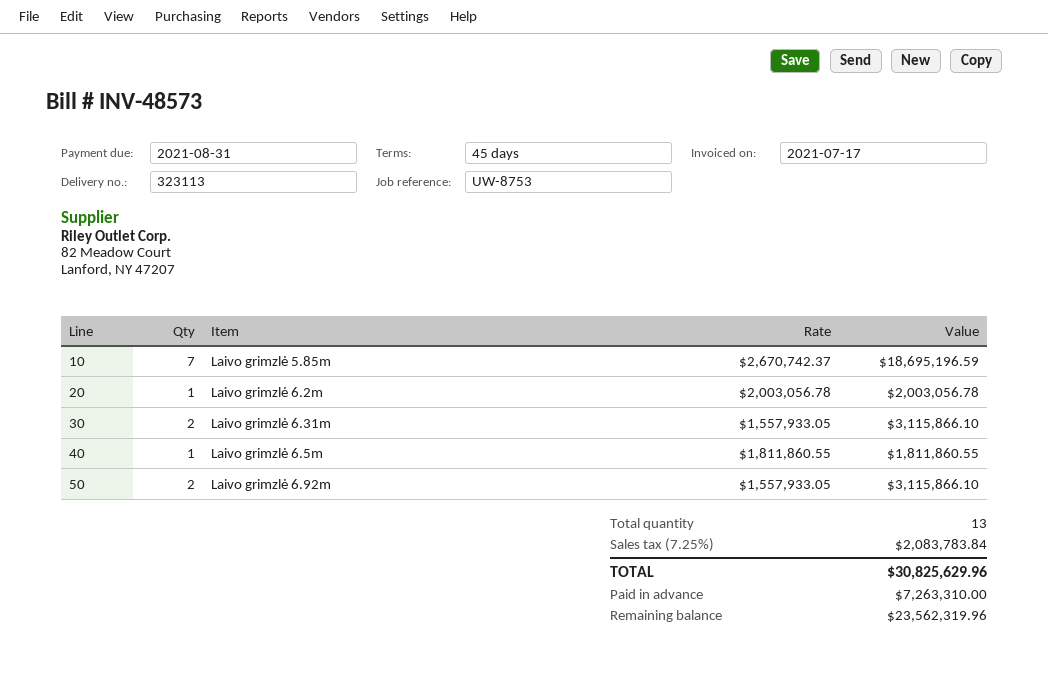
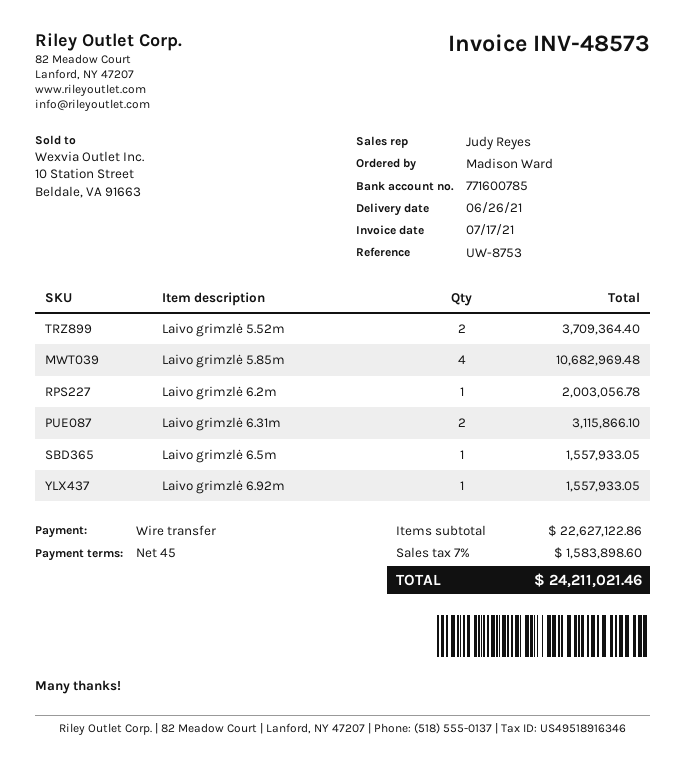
Laivo grimzlė 5.85m: 7 for 18695196.59 -> 4 for 10682969.48
Laivo grimzlė 6.5m: 1 for 1811860.55 -> 1 for 1557933.05
Laivo grimzlė 6.92m: 2 for 3115866.10 -> 1 for 1557933.05
Laivo grimzlė 5.52m: none -> 2 for 3709364.40
tax: 7.25% = 2083783.84 -> 7% = 1583898.60
total: 30825629.96 -> 24211021.46

